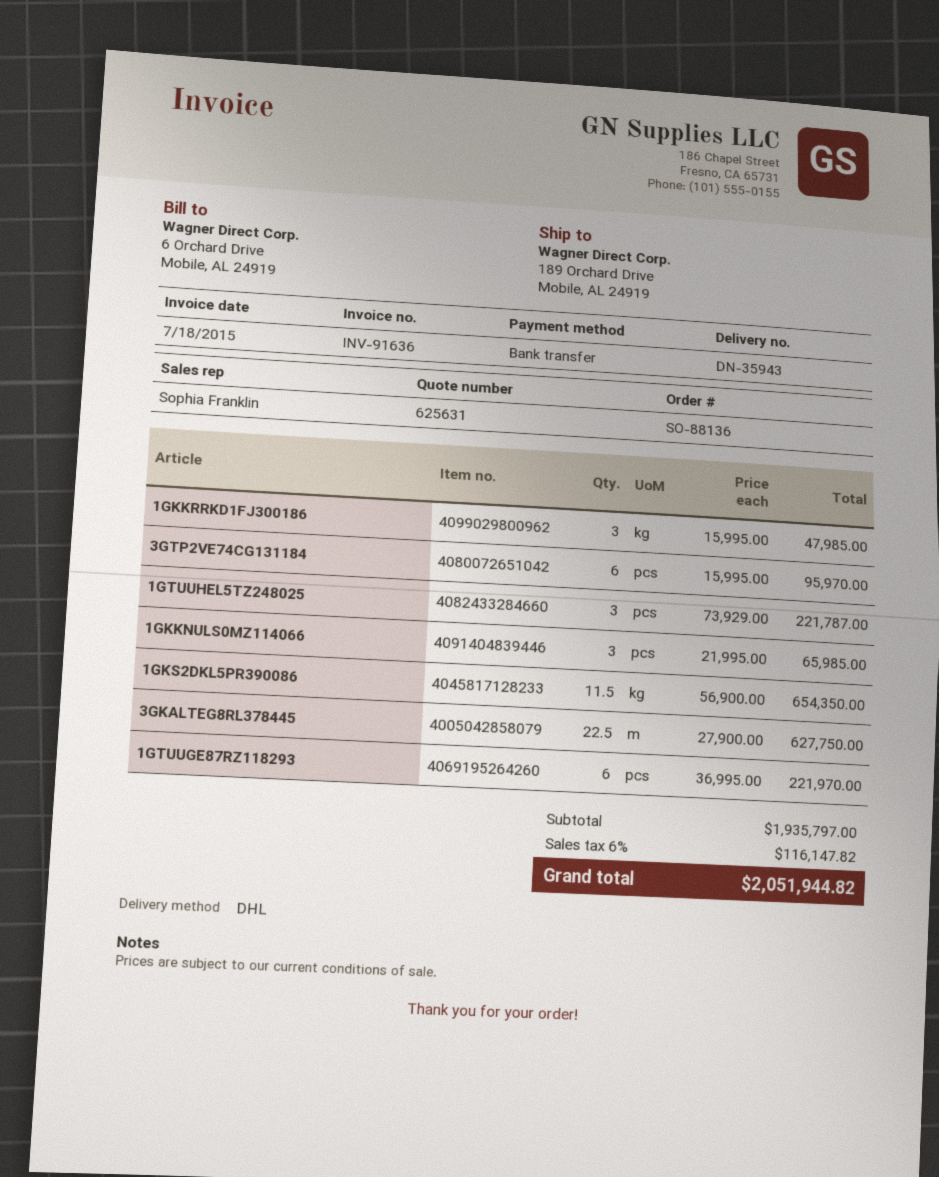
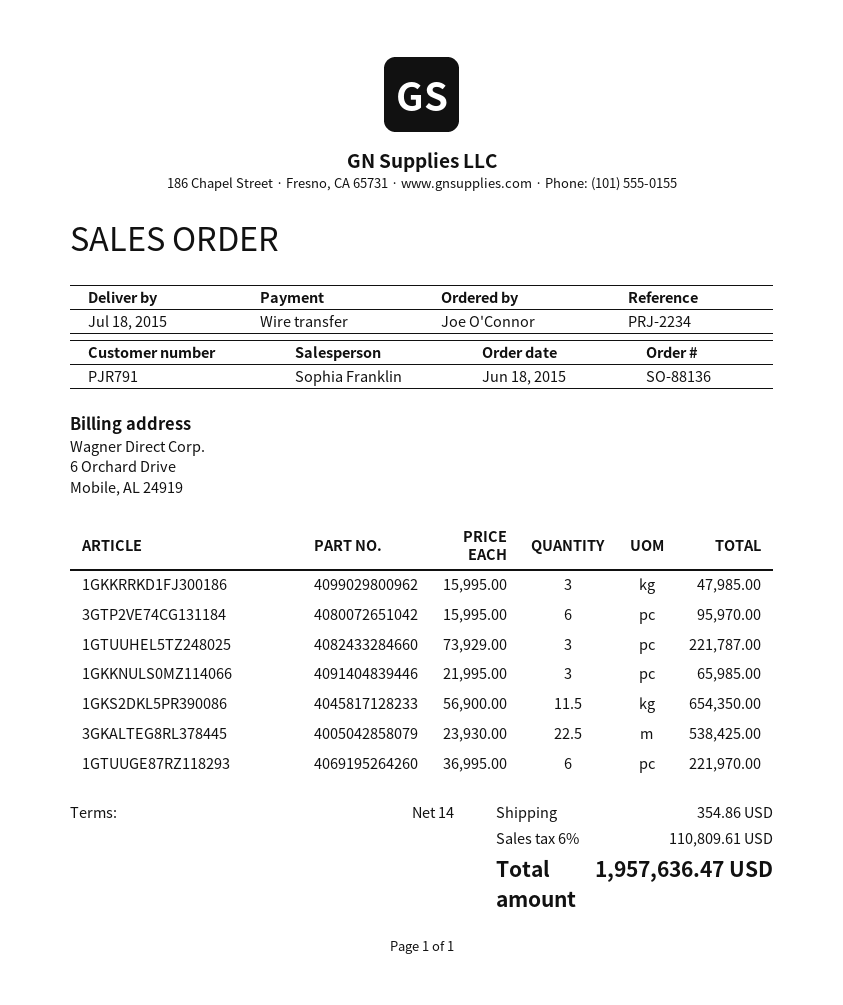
3GKALTEG8RL378445: 22.5 x 27900.00 = 627750.00 -> 22.5 x 23930.00 = 538425.00
shipping: none -> 354.86
tax: 6% = 116147.82 -> 6% = 110809.61
total: 2051944.82 -> 1957636.47

